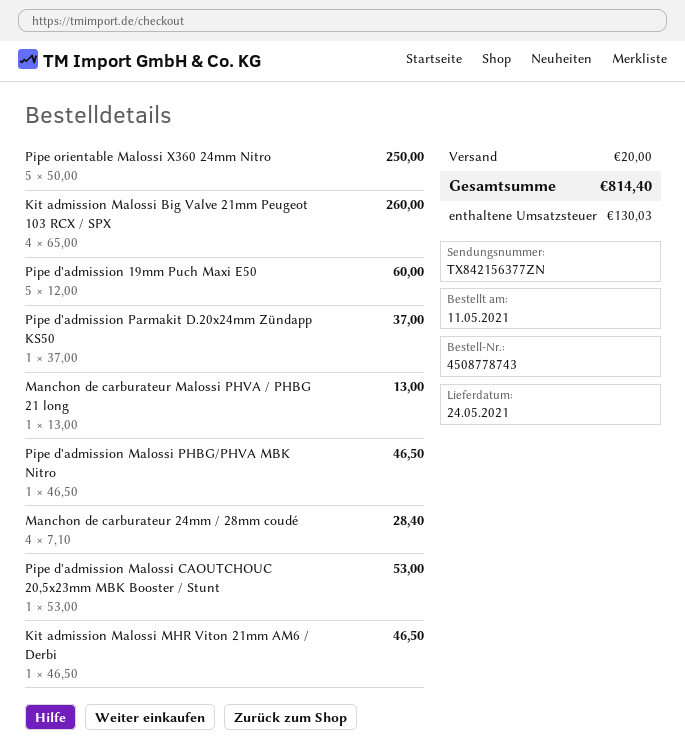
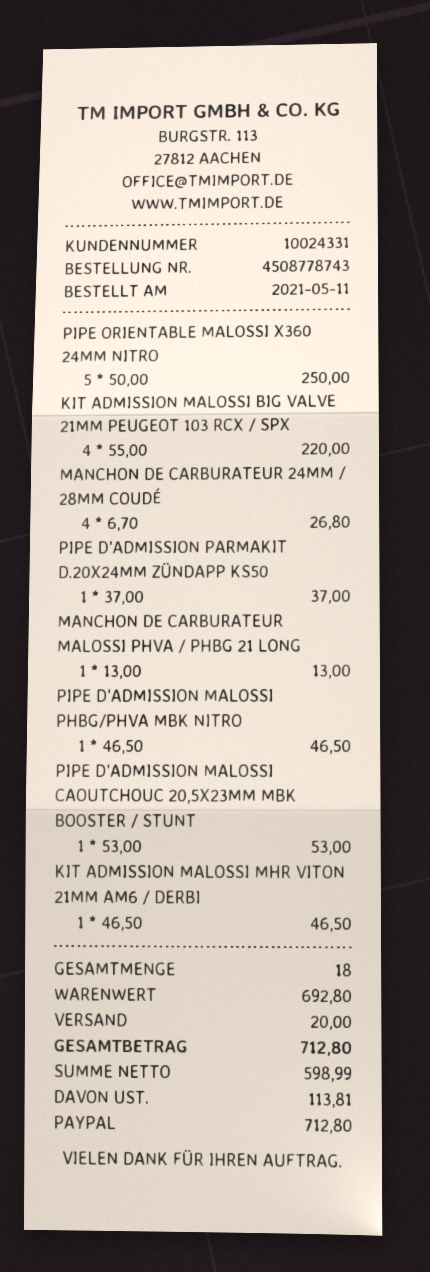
Kit admission Malossi Big Valve 21mm Peugeot 103 RCX / SPX: 4 x 65.00 = 260.00 -> 4 x 55.00 = 220.00
Pipe d'admission 19mm Puch Maxi E50: 5 x 12.00 = 60.00 -> none
Manchon de carburateur 24mm / 28mm coudé: 4 x 7.10 = 28.40 -> 4 x 6.70 = 26.80
tax: 130.03 -> 113.81
total: 814.40 -> 712.80

